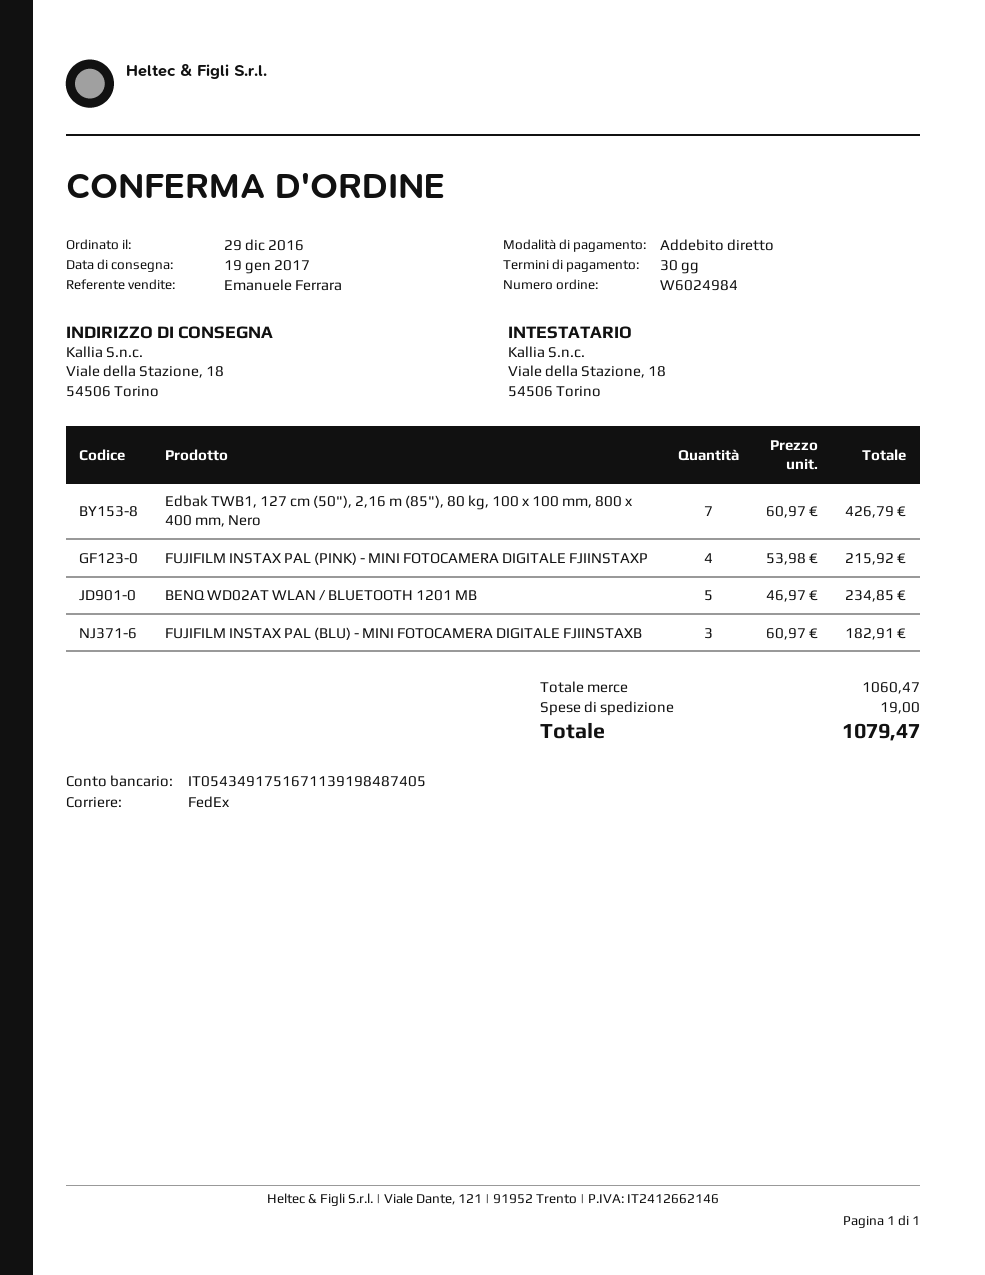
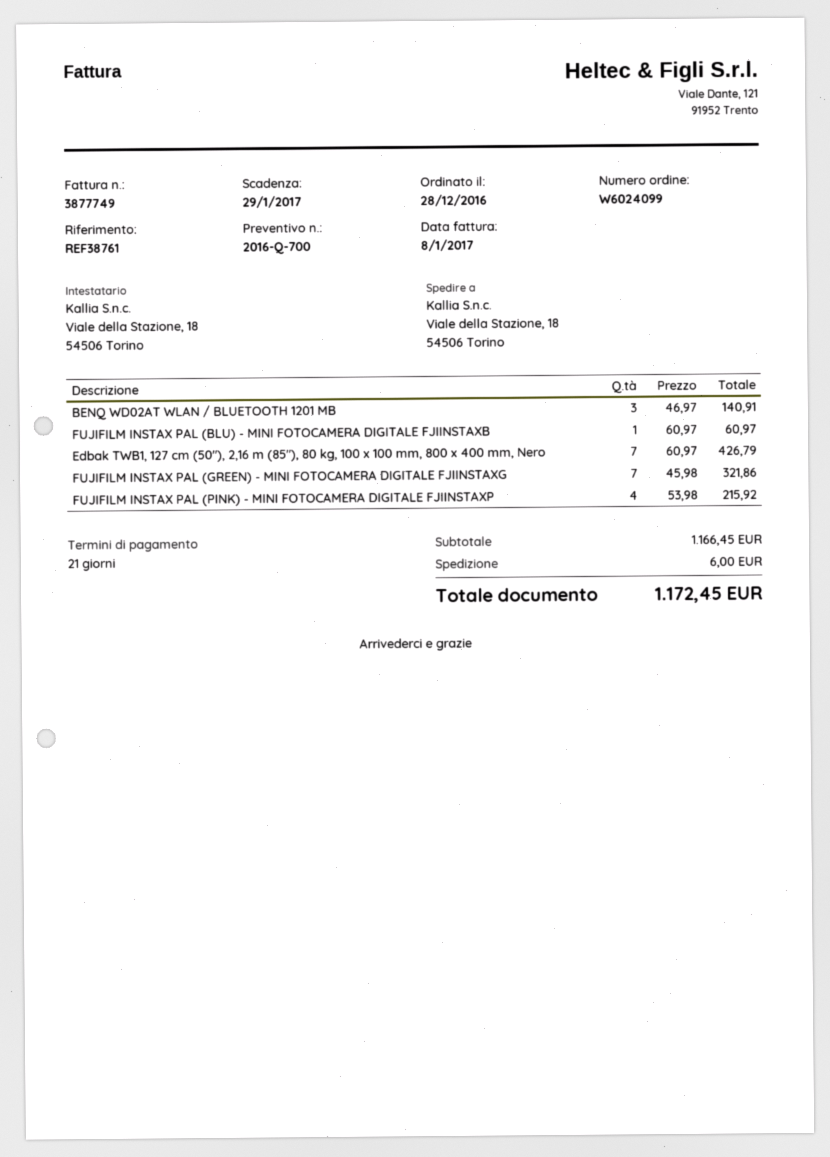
order number: W6024984 -> W6024099
order date: 2016-12-29 -> 2016-12-28
payment terms: 30 days -> 21 days
BENQ WD02AT WLAN / BLUETOOTH 1201 MB: 5 x 46.97 = 234.85 -> 3 x 46.97 = 140.91
FUJIFILM INSTAX PAL (BLU) - MINI FOTOCAMERA DIGITALE FJIINSTAXB: 3 x 60.97 = 182.91 -> 1 x 60.97 = 60.97
FUJIFILM INSTAX PAL (GREEN) - MINI FOTOCAMERA DIGITALE FJIINSTAXG: none -> 7 x 45.98 = 321.86
subtotal: 1060.47 -> 1166.45
shipping: 19.00 -> 6.00
total: 1079.47 -> 1172.45

